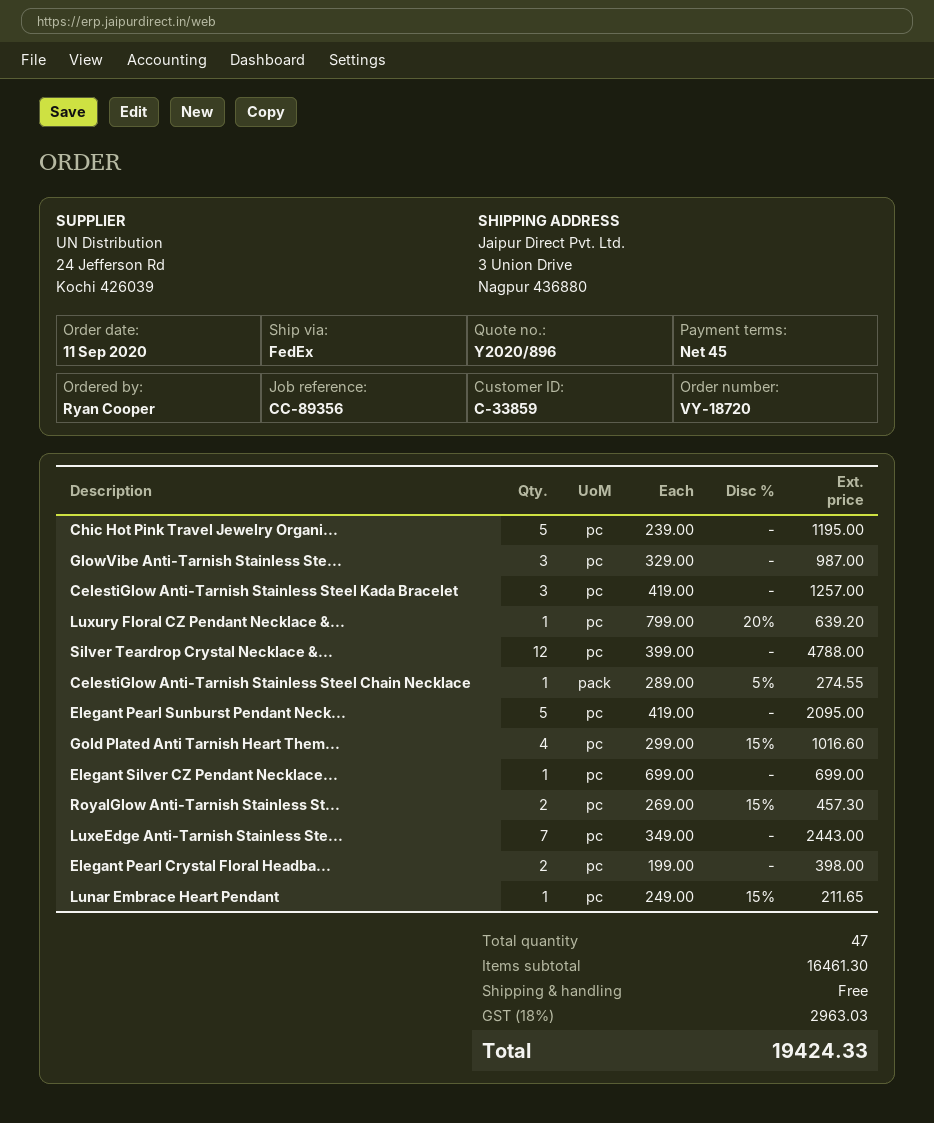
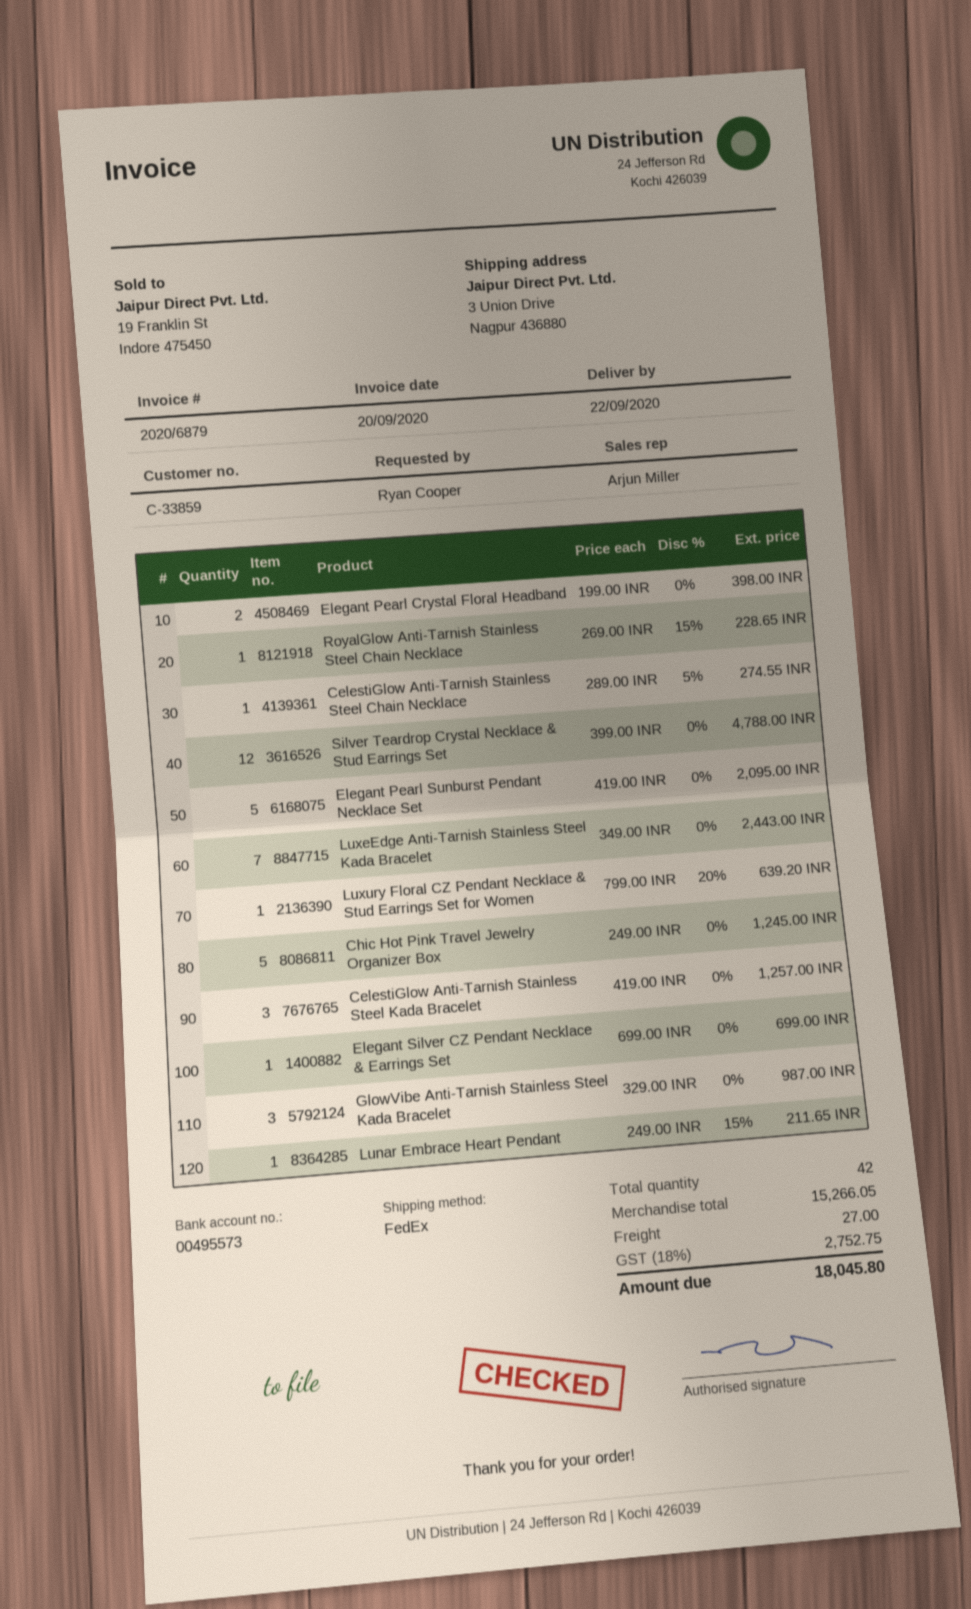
Chic Hot Pink Travel Jewelry Organi...: 5 x 239.00 = 1195.00 -> 5 x 249.00 = 1245.00
Gold Plated Anti Tarnish Heart Them...: 4 x 299.00 - 15% = 1016.60 -> none
RoyalGlow Anti-Tarnish Stainless St...: 2 x 269.00 - 15% = 457.30 -> 1 x 269.00 - 15% = 228.65
total quantity: 47 -> 42
subtotal: 16461.30 -> 15266.05
shipping: 0.00 -> 27.00
tax: 18% = 2963.03 -> 18% = 2752.75
total: 19424.33 -> 18045.80

